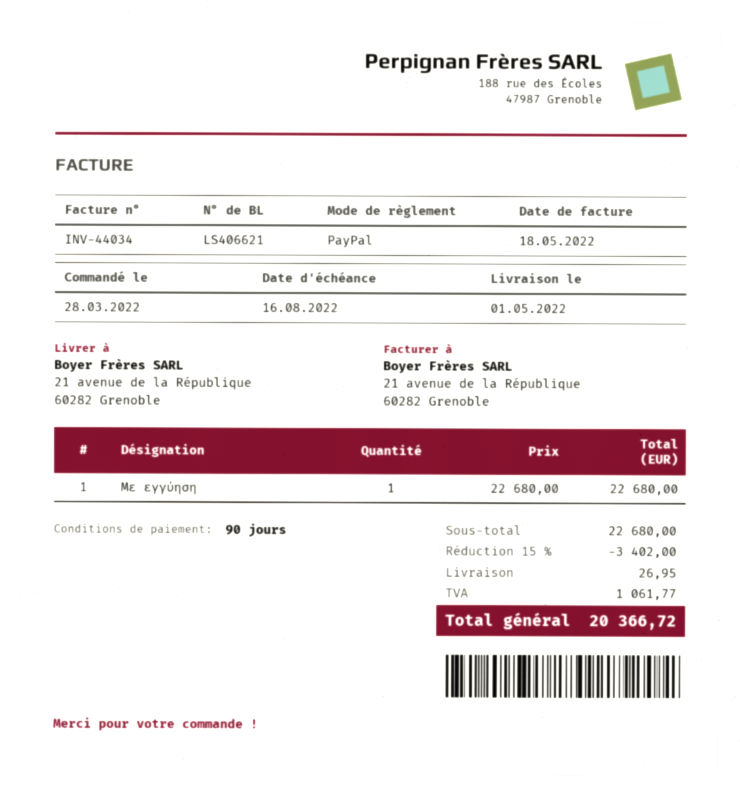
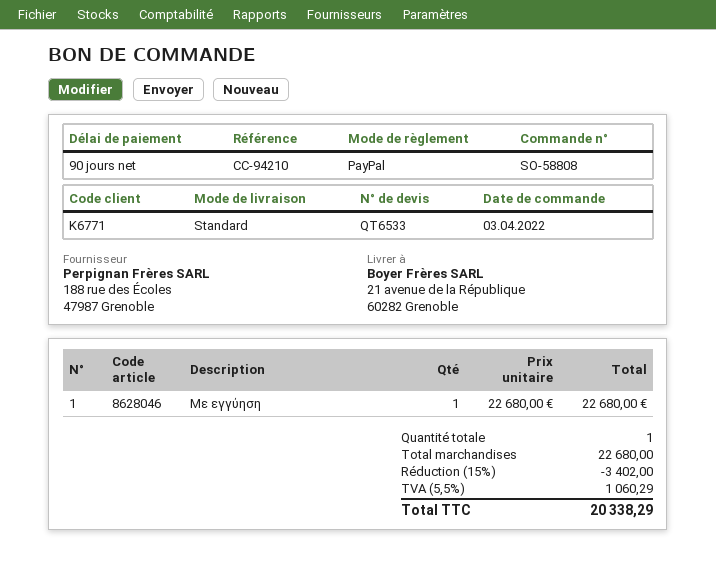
order date: 2022-03-28 -> 2022-04-03
shipping: 26.95 -> none
tax: 1061.77 -> 1060.29
total: 20366.72 -> 20338.29

